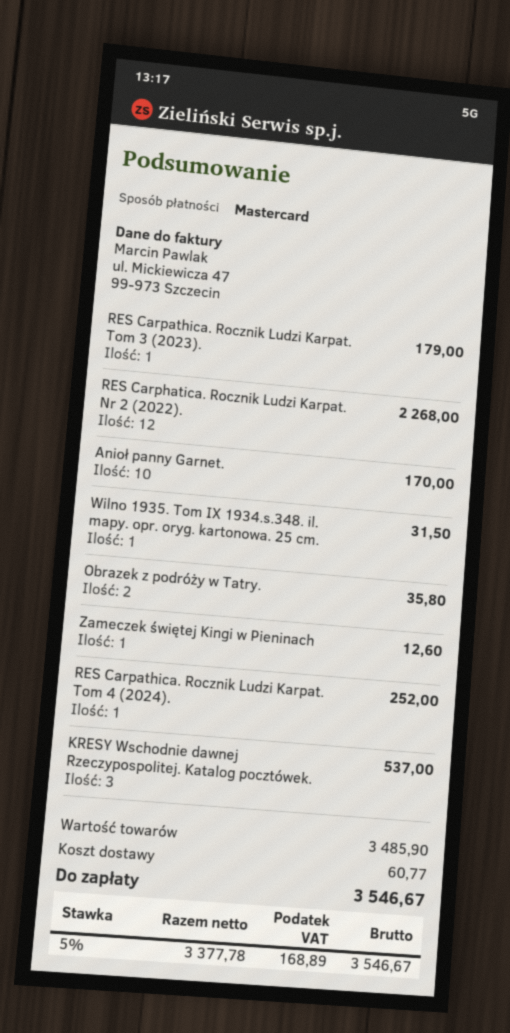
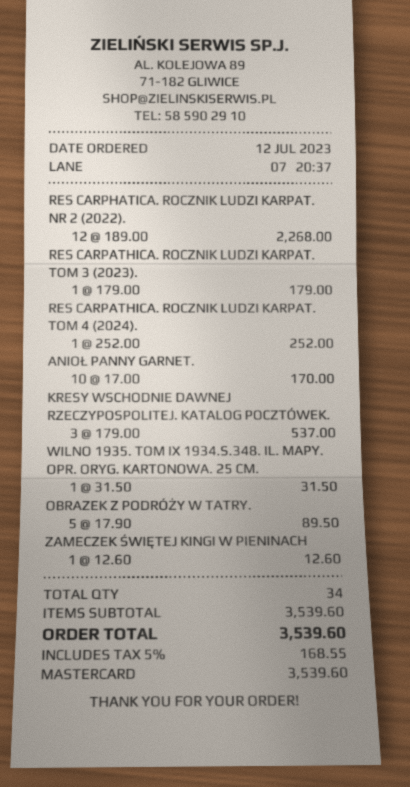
Obrazek z podróży w Tatry.: 2 for 35.80 -> 5 for 89.50
subtotal: 3485.90 -> 3539.60
shipping: 60.77 -> none
tax: 5% = 168.89 -> 5% = 168.55
total: 3546.67 -> 3539.60

